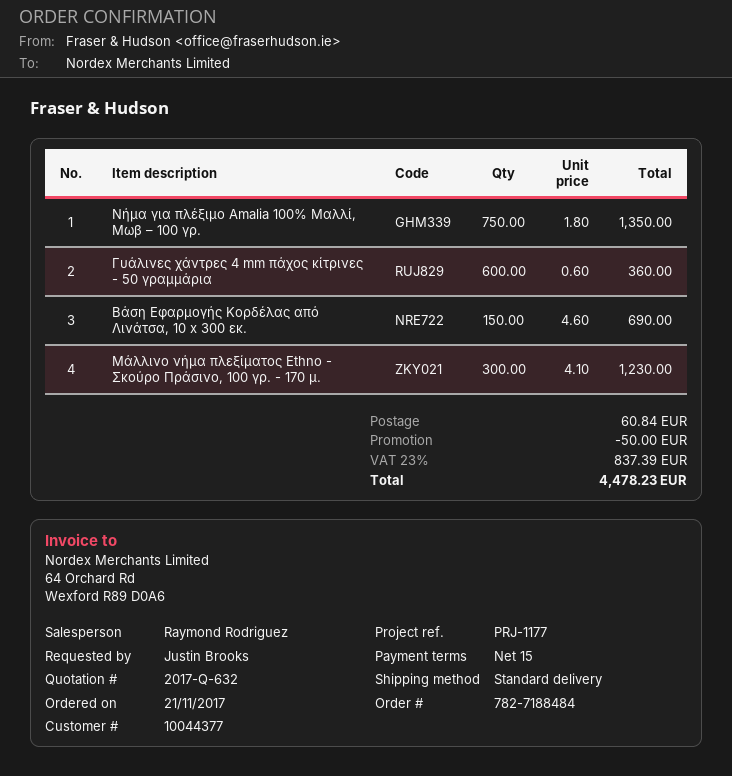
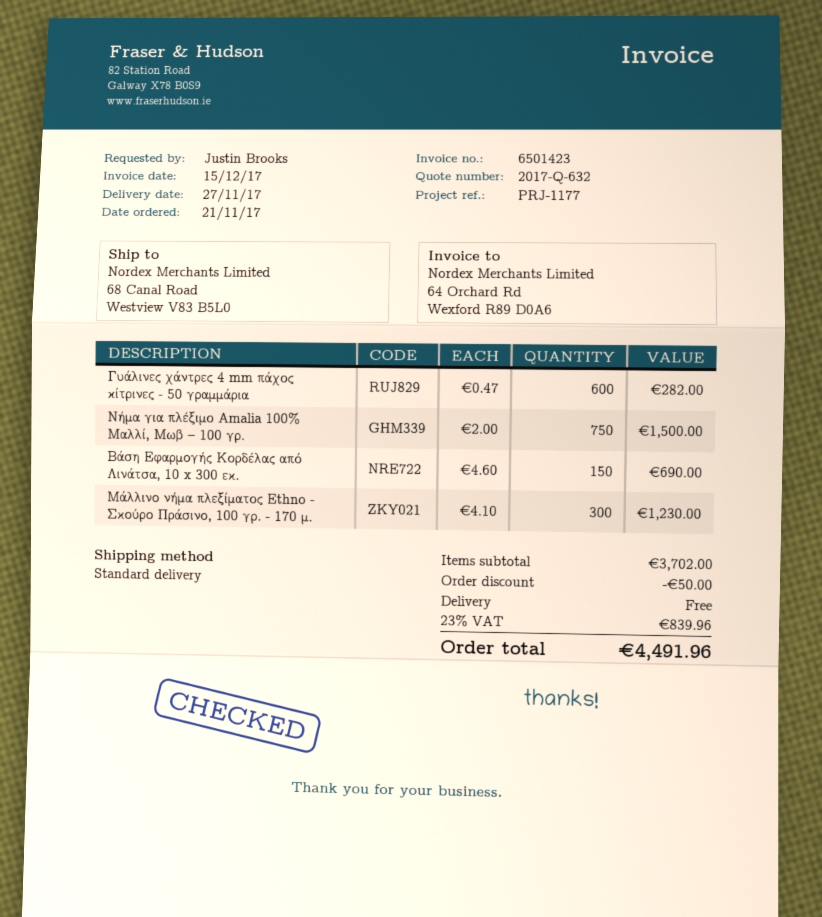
Νήμα για πλέξιμο Amalia 100% Μαλλί, Μωβ – 100 γρ.: 750 x 1.80 = 1350.00 -> 750 x 2.00 = 1500.00
Γυάλινες χάντρες 4 mm πάχος κίτρινες - 50 γραμμάρια: 600 x 0.60 = 360.00 -> 600 x 0.47 = 282.00
shipping: 60.84 -> 0.00
tax: 23% = 837.39 -> 23% = 839.96
total: 4478.23 -> 4491.96

